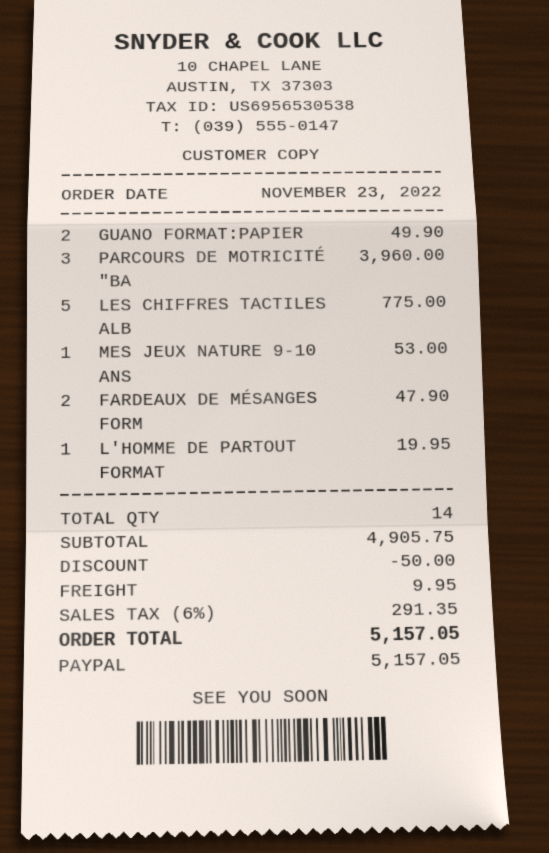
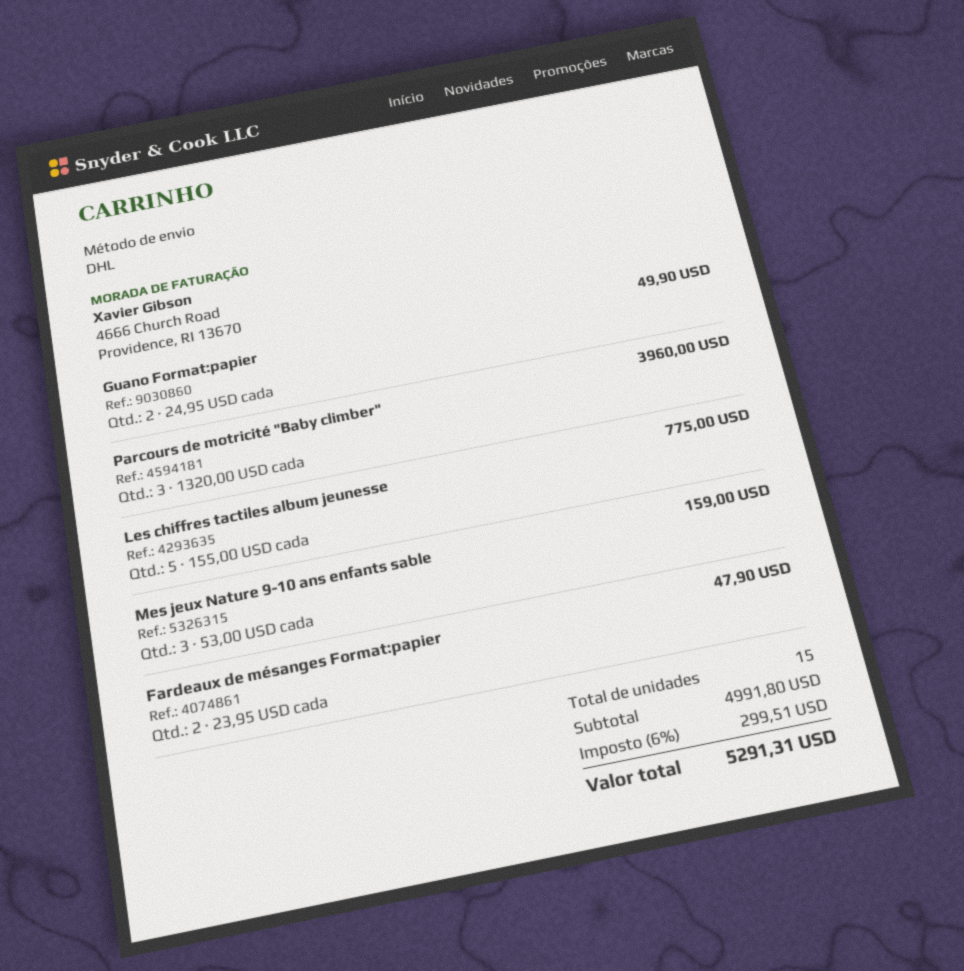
MES JEUX NATURE 9-10 ANS: 1 for 53.00 -> 3 for 159.00
L'HOMME DE PARTOUT FORMAT: 1 for 19.95 -> none
total quantity: 14 -> 15
subtotal: 4905.75 -> 4991.80
discount: 50.00 -> none
shipping: 9.95 -> none
tax: 6% = 291.35 -> 6% = 299.51
total: 5157.05 -> 5291.31

